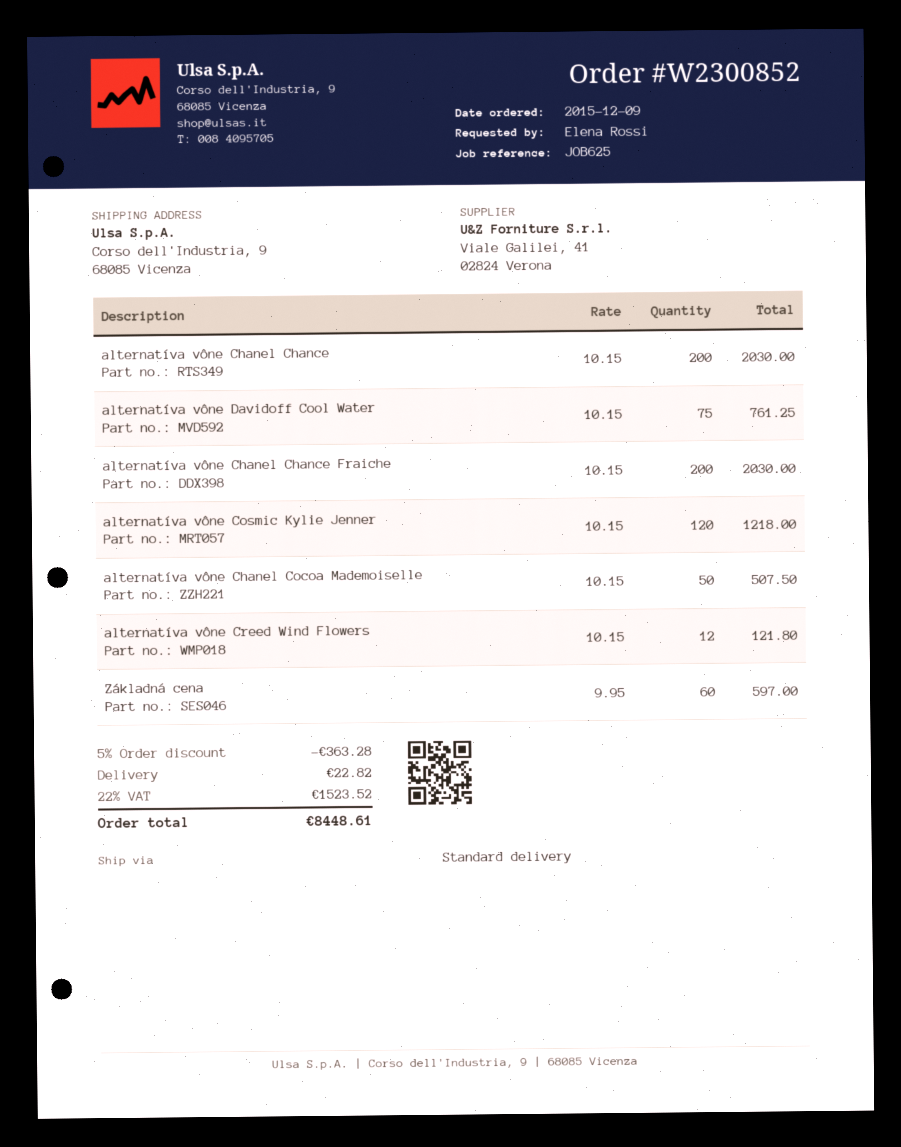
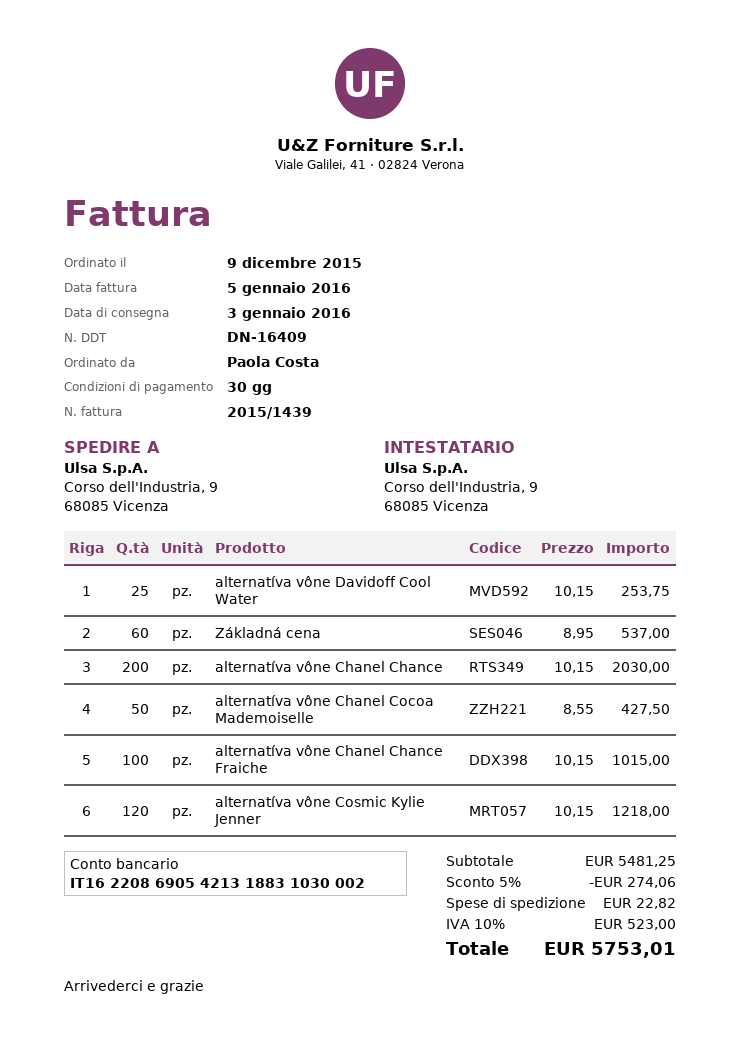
ordered by: Elena Rossi -> Paola Costa
alternatíva vône Davidoff Cool Water: 75 x 10.15 = 761.25 -> 25 x 10.15 = 253.75
alternatíva vône Chanel Chance Fraiche: 200 x 10.15 = 2030.00 -> 100 x 10.15 = 1015.00
alternatíva vône Chanel Cocoa Mademoiselle: 50 x 10.15 = 507.50 -> 50 x 8.55 = 427.50
alternatíva vône Creed Wind Flowers: 12 x 10.15 = 121.80 -> none
Základná cena: 60 x 9.95 = 597.00 -> 60 x 8.95 = 537.00
discount: 5% = 363.28 -> 5% = 274.06
tax: 22% = 1523.52 -> 10% = 523.00
total: 8448.61 -> 5753.01

